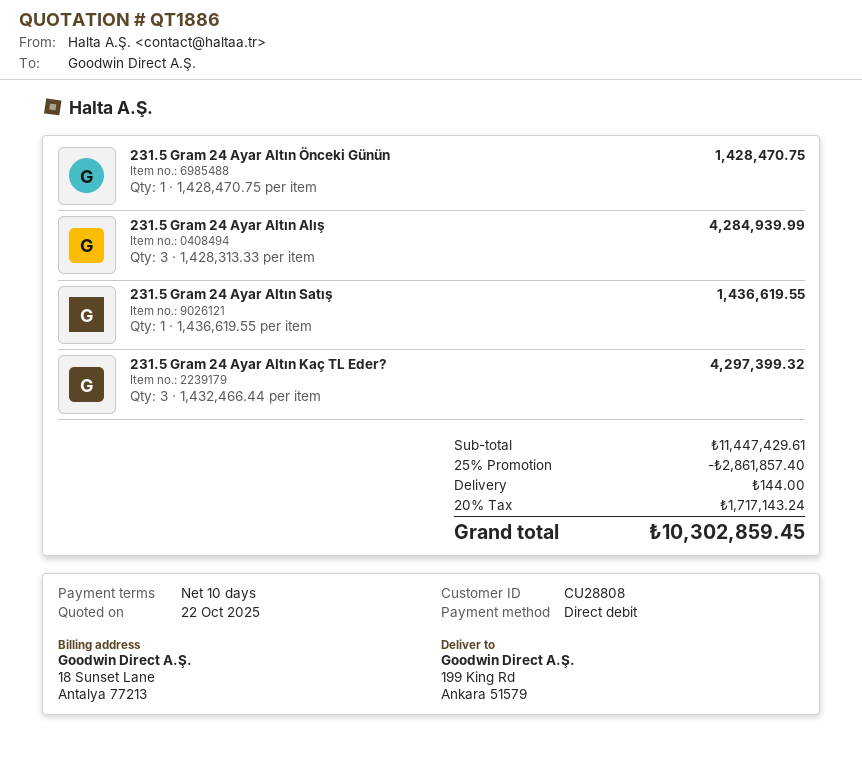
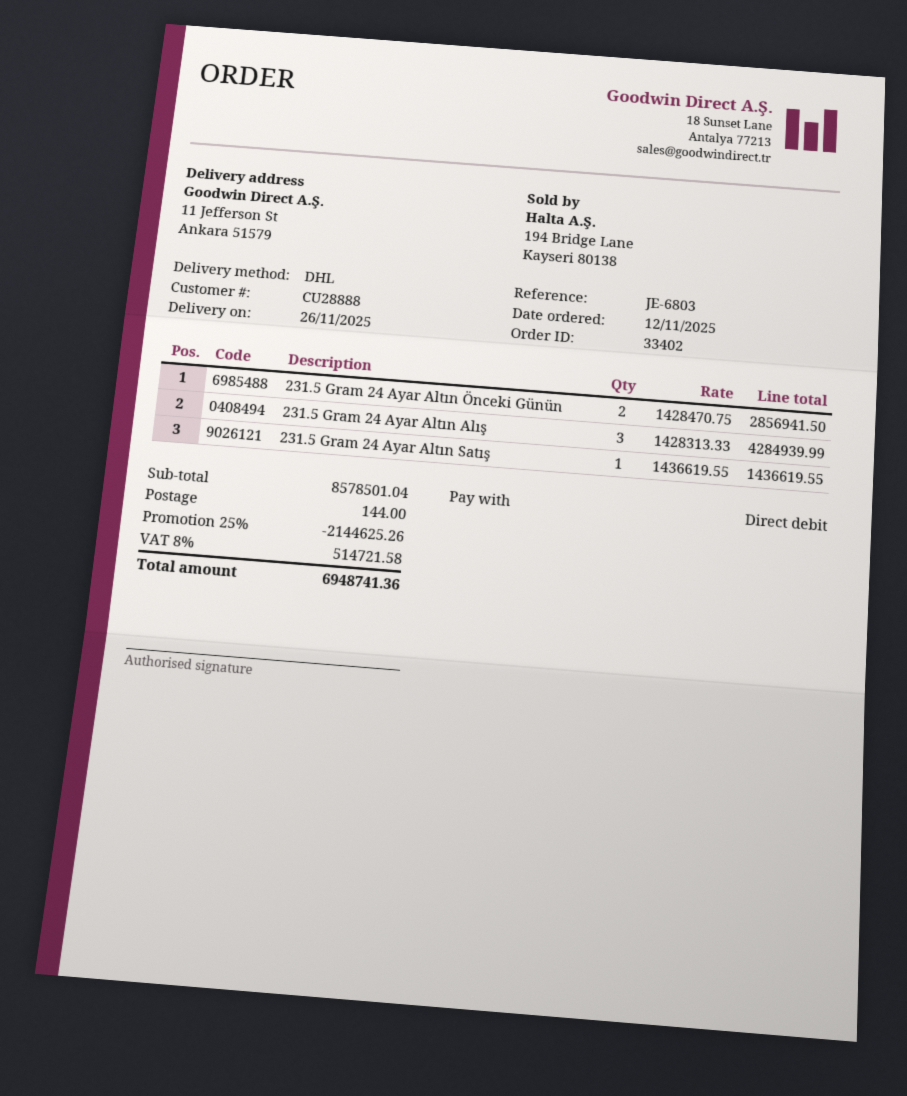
customer number: CU28808 -> CU28888
ship to: 199 King Rd, Ankara 51579 -> 11 Jefferson St, Ankara 51579
231.5 Gram 24 Ayar Altın Önceki Günün: 1 x 1428470.75 = 1428470.75 -> 2 x 1428470.75 = 2856941.50
231.5 Gram 24 Ayar Altın Kaç TL Eder?: 3 x 1432466.44 = 4297399.32 -> none
subtotal: 11447429.61 -> 8578501.04
discount: 25% = 2861857.40 -> 25% = 2144625.26
tax: 20% = 1717143.24 -> 8% = 514721.58
total: 10302859.45 -> 6948741.36

